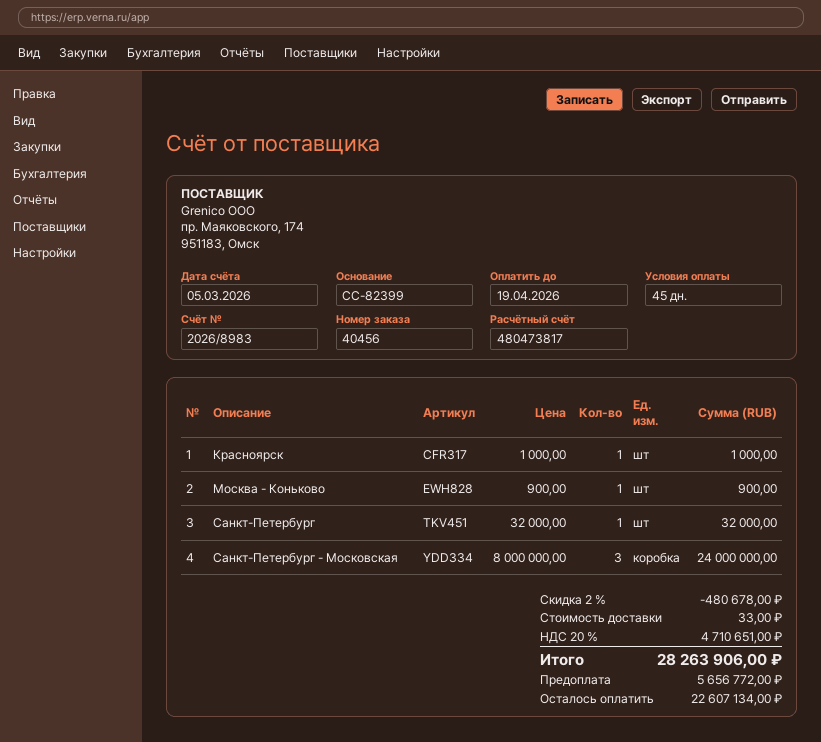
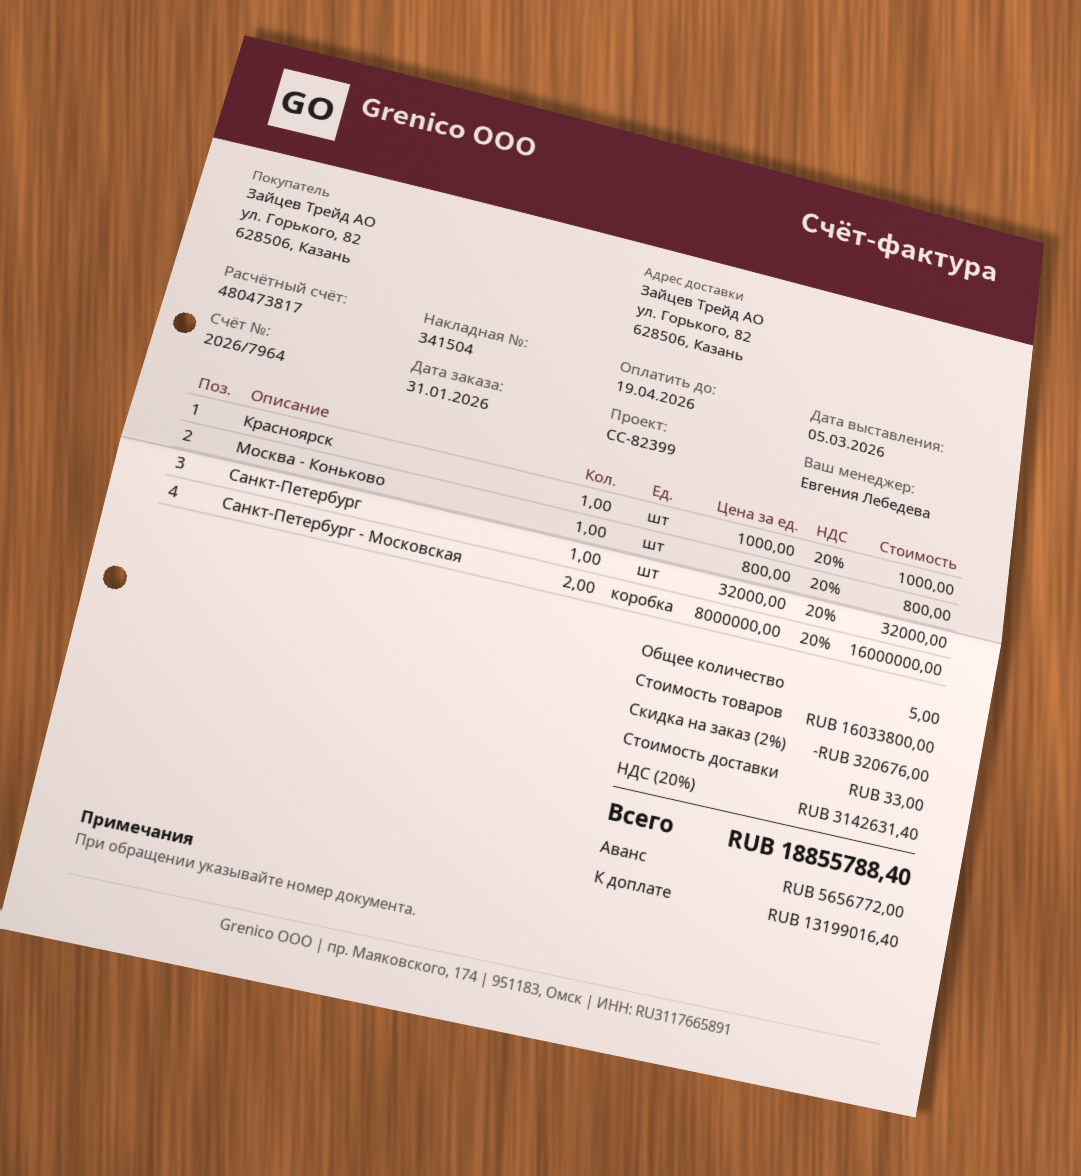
invoice number: 2026/8983 -> 2026/7964
Москва - Коньково: 1 x 900.00 = 900.00 -> 1 x 800.00 = 800.00
Санкт-Петербург - Московская: 3 x 8000000.00 = 24000000.00 -> 2 x 8000000.00 = 16000000.00
discount: 2% = 480678.00 -> 2% = 320676.00
tax: 20% = 4710651.00 -> 20% = 3142631.40
total: 28263906.00 -> 18855788.40
balance: 22607134.00 -> 13199016.40

